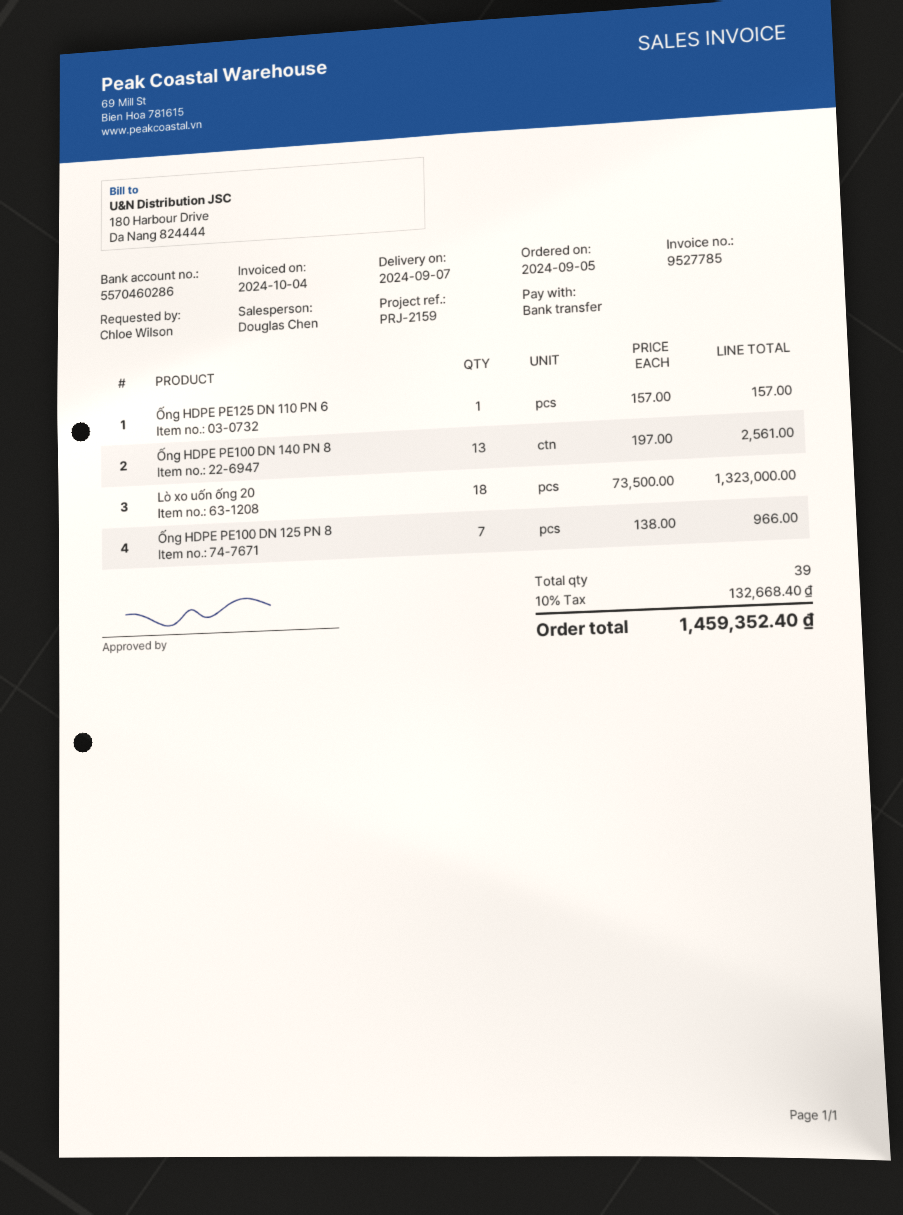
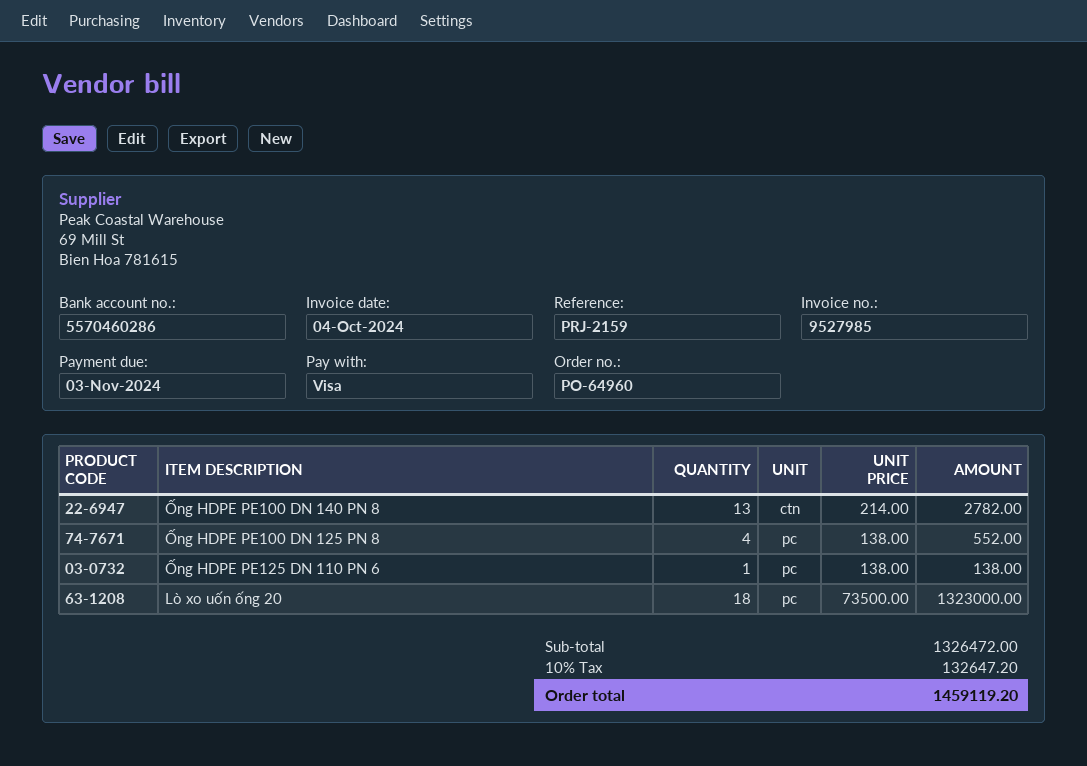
invoice number: 9527785 -> 9527985
payment method: bank transfer -> Visa
Ống HDPE PE125 DN 110 PN 6: 1 x 157.00 = 157.00 -> 1 x 138.00 = 138.00
Ống HDPE PE100 DN 140 PN 8: 13 x 197.00 = 2561.00 -> 13 x 214.00 = 2782.00
Ống HDPE PE100 DN 125 PN 8: 7 x 138.00 = 966.00 -> 4 x 138.00 = 552.00
tax: 10% = 132668.40 -> 10% = 132647.20
total: 1459352.40 -> 1459119.20

